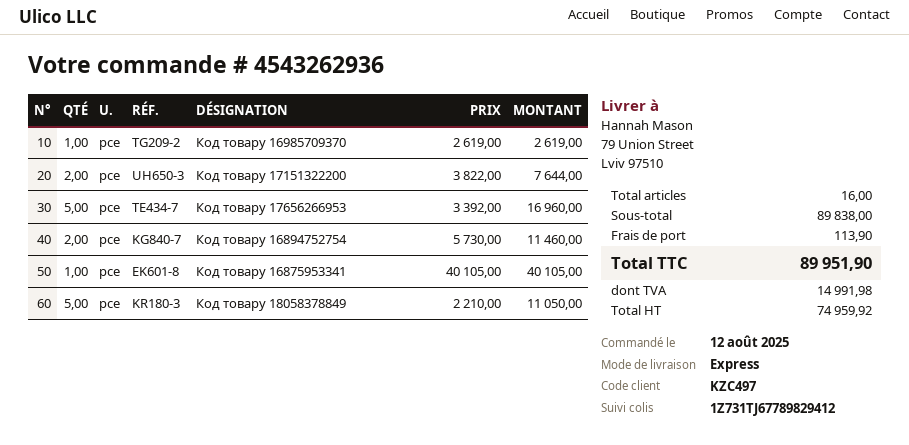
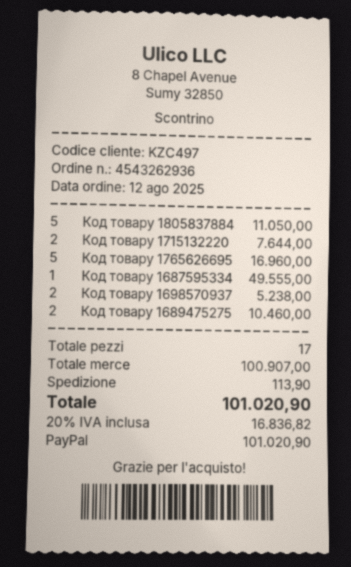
Код товару 16985709370: 1 for 2619.00 -> 2 for 5238.00
Код товару 16894752754: 2 for 11460.00 -> 2 for 10460.00
Код товару 16875953341: 1 for 40105.00 -> 1 for 49555.00
total quantity: 16 -> 17
subtotal: 89838.00 -> 100907.00
tax: 14991.98 -> 16836.82
total: 89951.90 -> 101020.90

